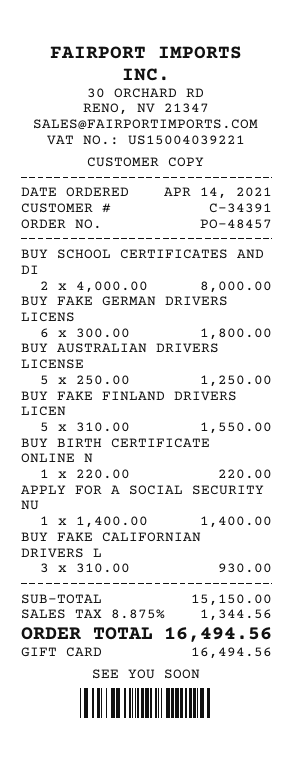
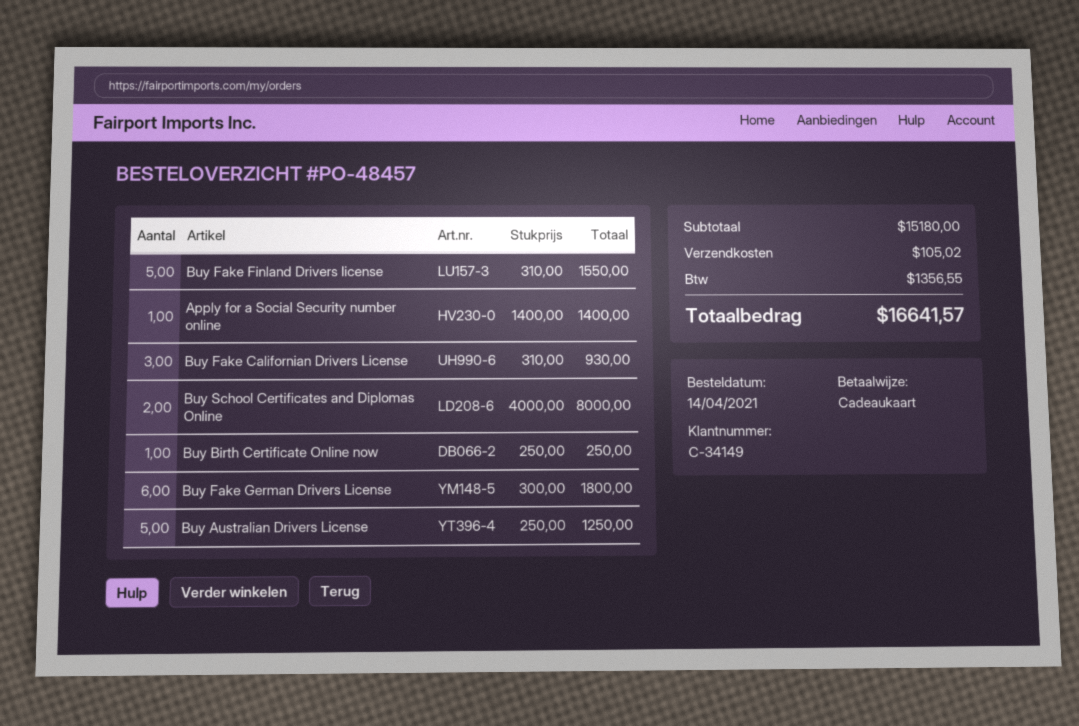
customer number: C-34391 -> C-34149
BUY BIRTH CERTIFICATE ONLINE N: 1 x 220.00 = 220.00 -> 1 x 250.00 = 250.00
subtotal: 15150.00 -> 15180.00
shipping: none -> 105.02
tax: 1344.56 -> 1356.55
total: 16494.56 -> 16641.57

